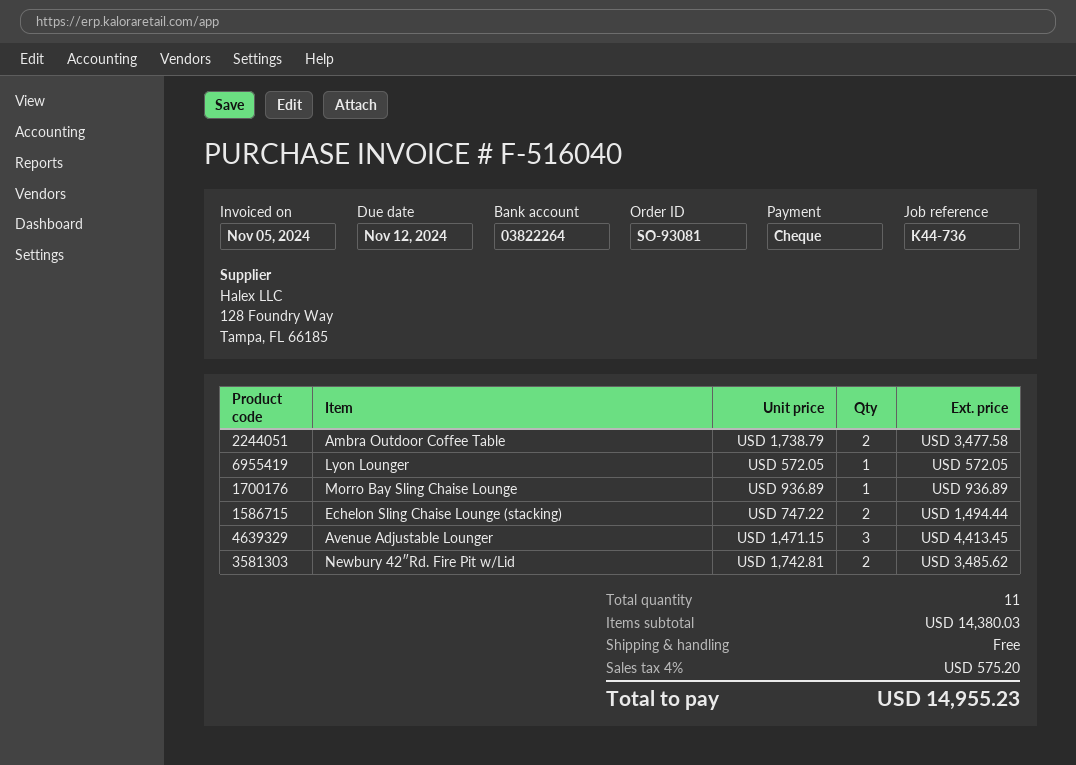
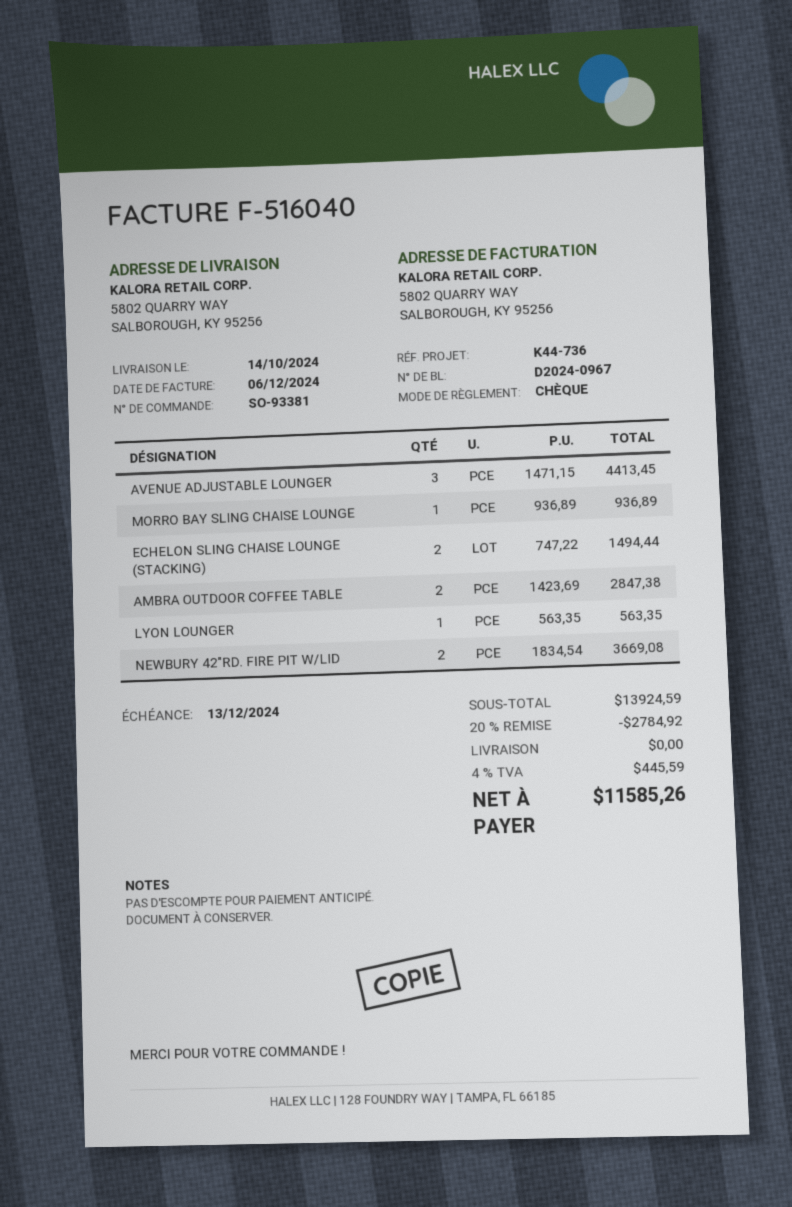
order number: SO-93081 -> SO-93381
invoice date: 2024-11-05 -> 2024-12-06
due date: 2024-11-12 -> 2024-12-13
Ambra Outdoor Coffee Table: 2 x 1738.79 = 3477.58 -> 2 x 1423.69 = 2847.38
Lyon Lounger: 1 x 572.05 = 572.05 -> 1 x 563.35 = 563.35
Newbury 42″Rd. Fire Pit w/Lid: 2 x 1742.81 = 3485.62 -> 2 x 1834.54 = 3669.08
subtotal: 14380.03 -> 13924.59
discount: none -> 20% = 2784.92
tax: 4% = 575.20 -> 4% = 445.59
total: 14955.23 -> 11585.26

